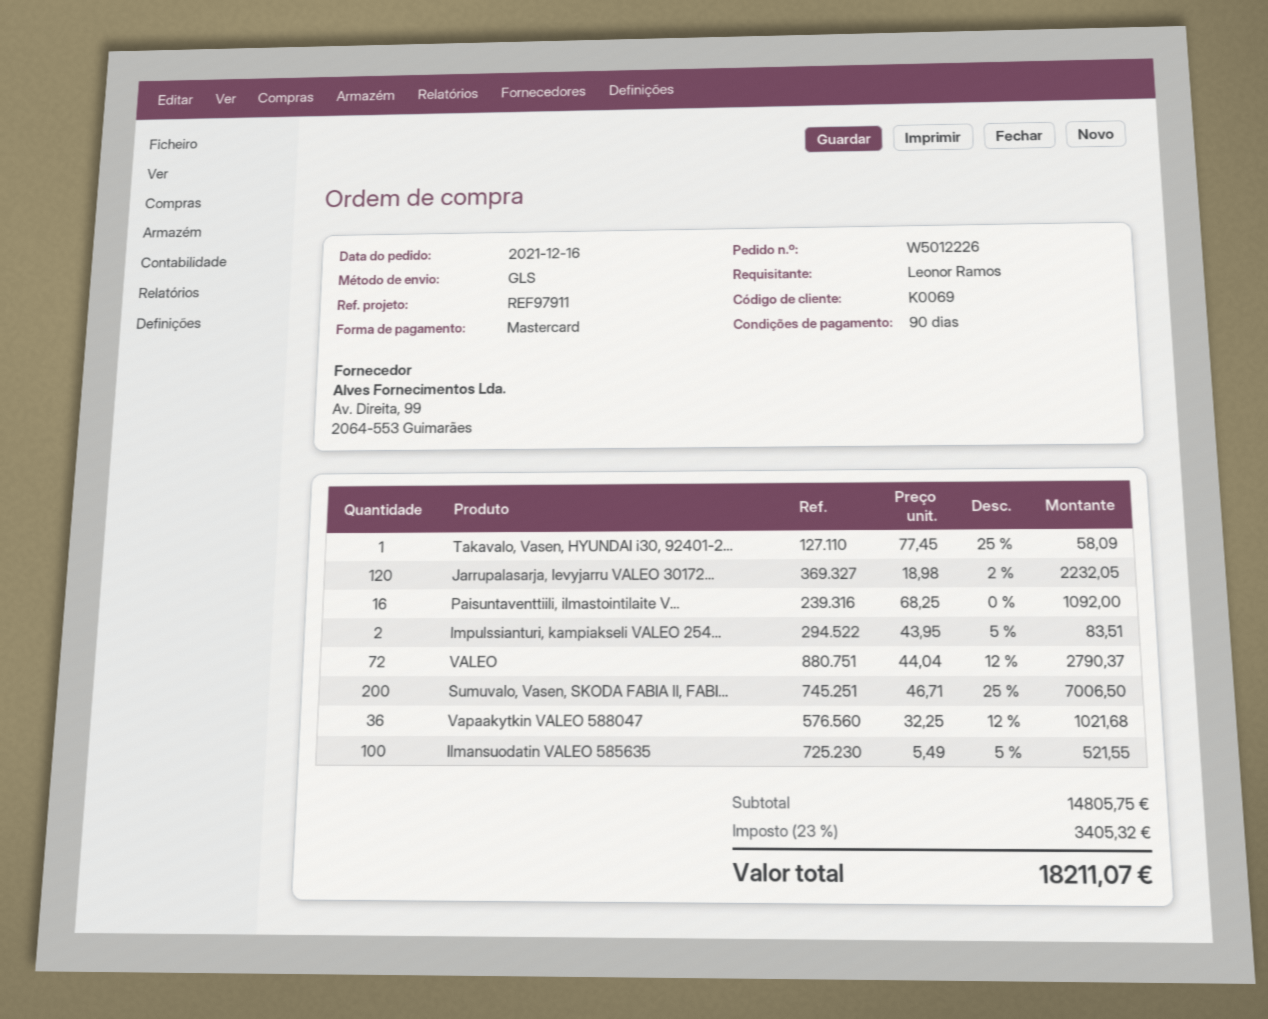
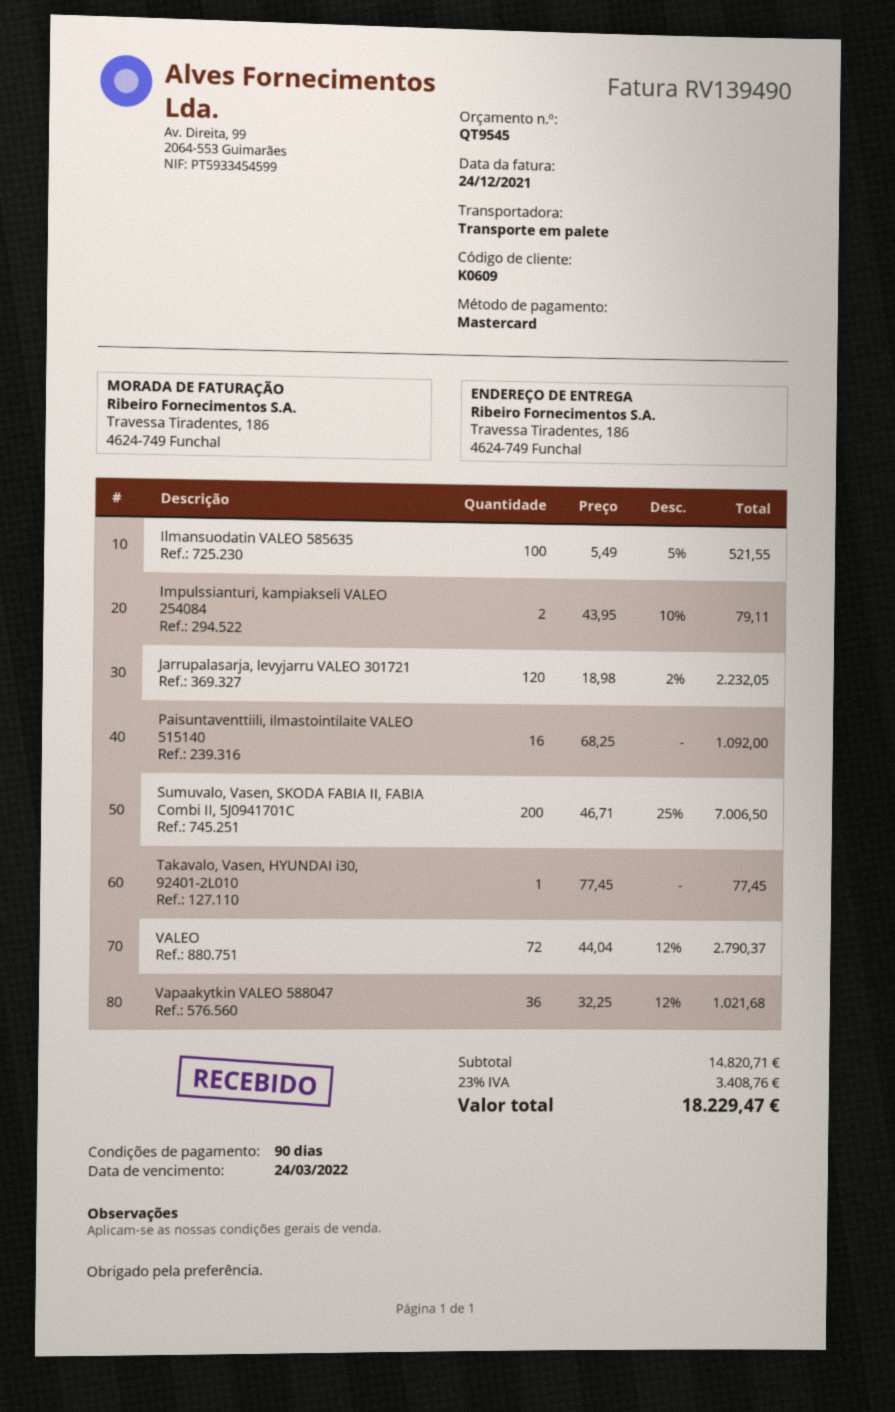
customer number: K0069 -> K0609
shipping method: GLS -> pallet freight
Takavalo, Vasen, HYUNDAI i30, 92401-2...: 1 x 77.45 - 25% = 58.09 -> 1 x 77.45 = 77.45
Impulssianturi, kampiakseli VALEO 254...: 2 x 43.95 - 5% = 83.51 -> 2 x 43.95 - 10% = 79.11
subtotal: 14805.75 -> 14820.71
tax: 23% = 3405.32 -> 23% = 3408.76
total: 18211.07 -> 18229.47

